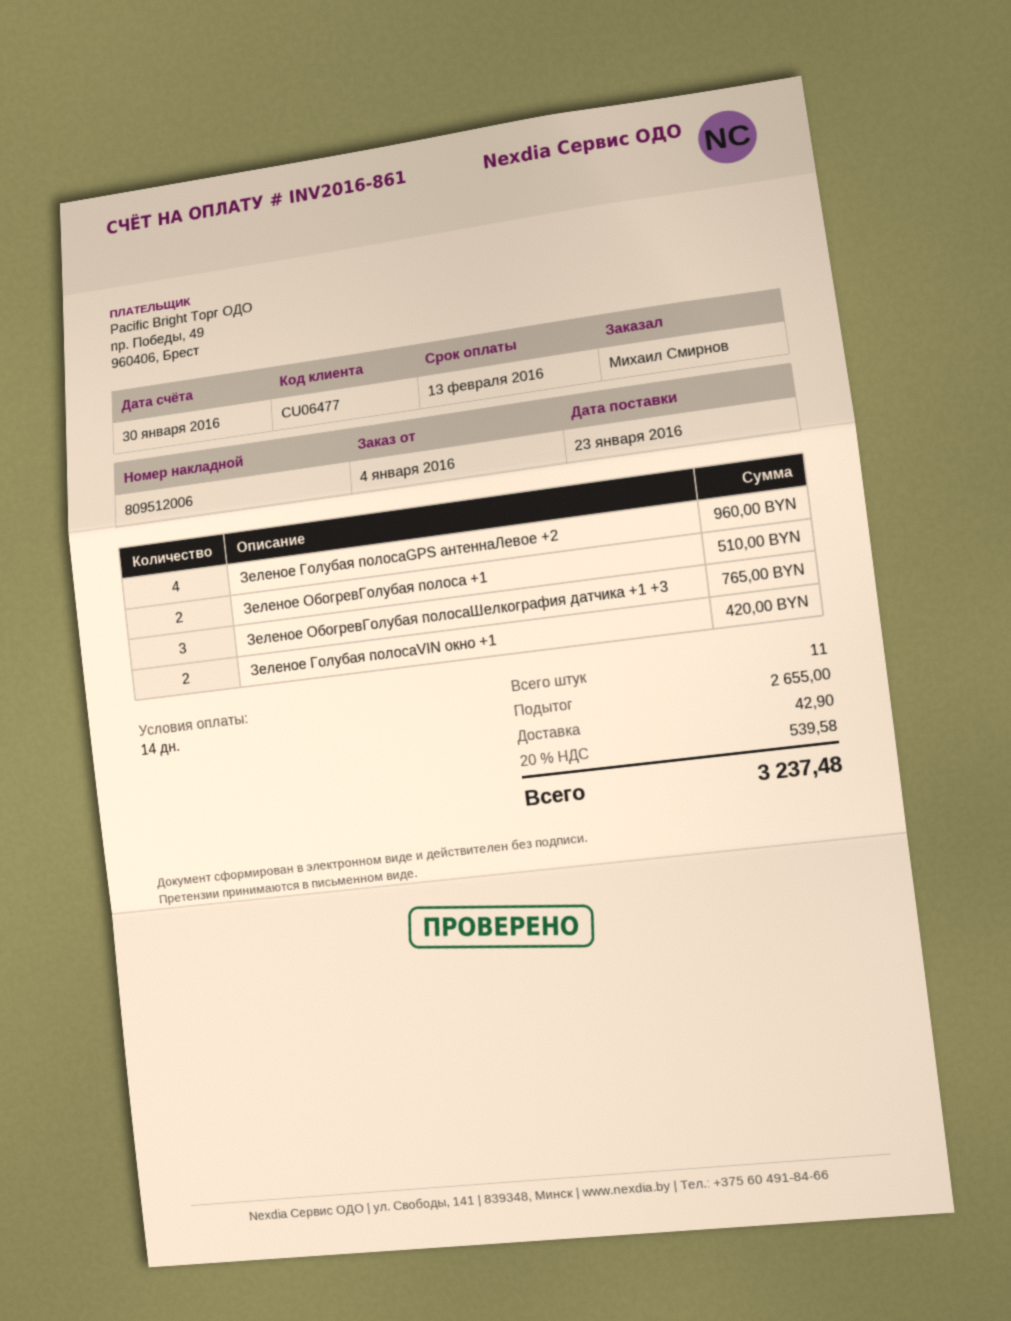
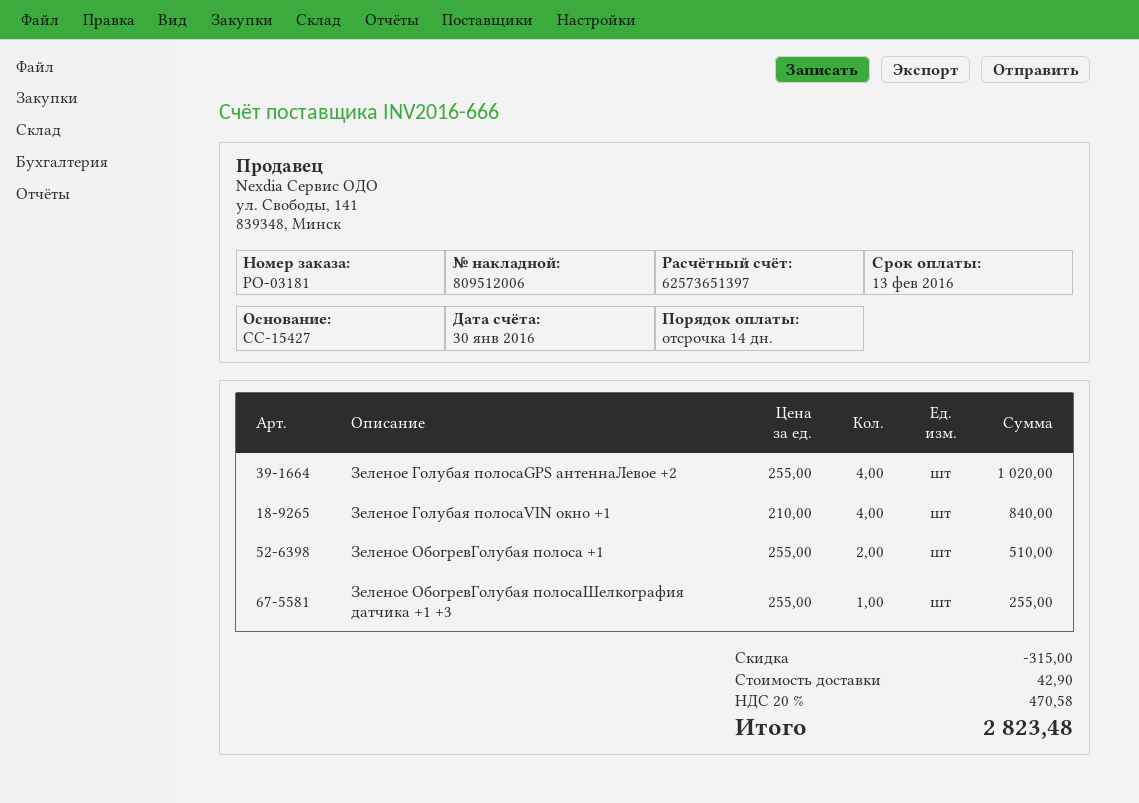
invoice number: INV2016-861 -> INV2016-666
Зеленое Голубая полосаGPS антеннаЛевое +2: 4 for 960.00 -> 4 for 1020.00
Зеленое ОбогревГолубая полосаШелкография датчика +1 +3: 3 for 765.00 -> 1 for 255.00
Зеленое Голубая полосаVIN окно +1: 2 for 420.00 -> 4 for 840.00
discount: none -> 315.00
tax: 20% = 539.58 -> 20% = 470.58
total: 3237.48 -> 2823.48

